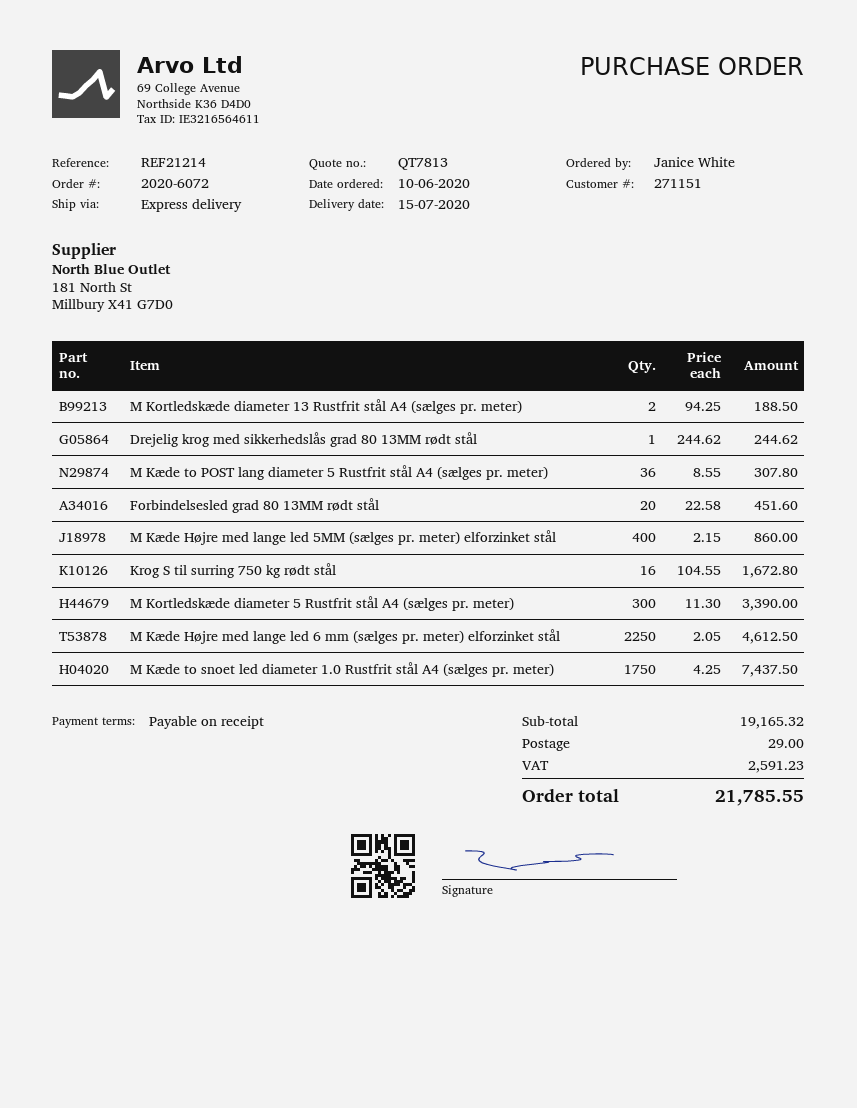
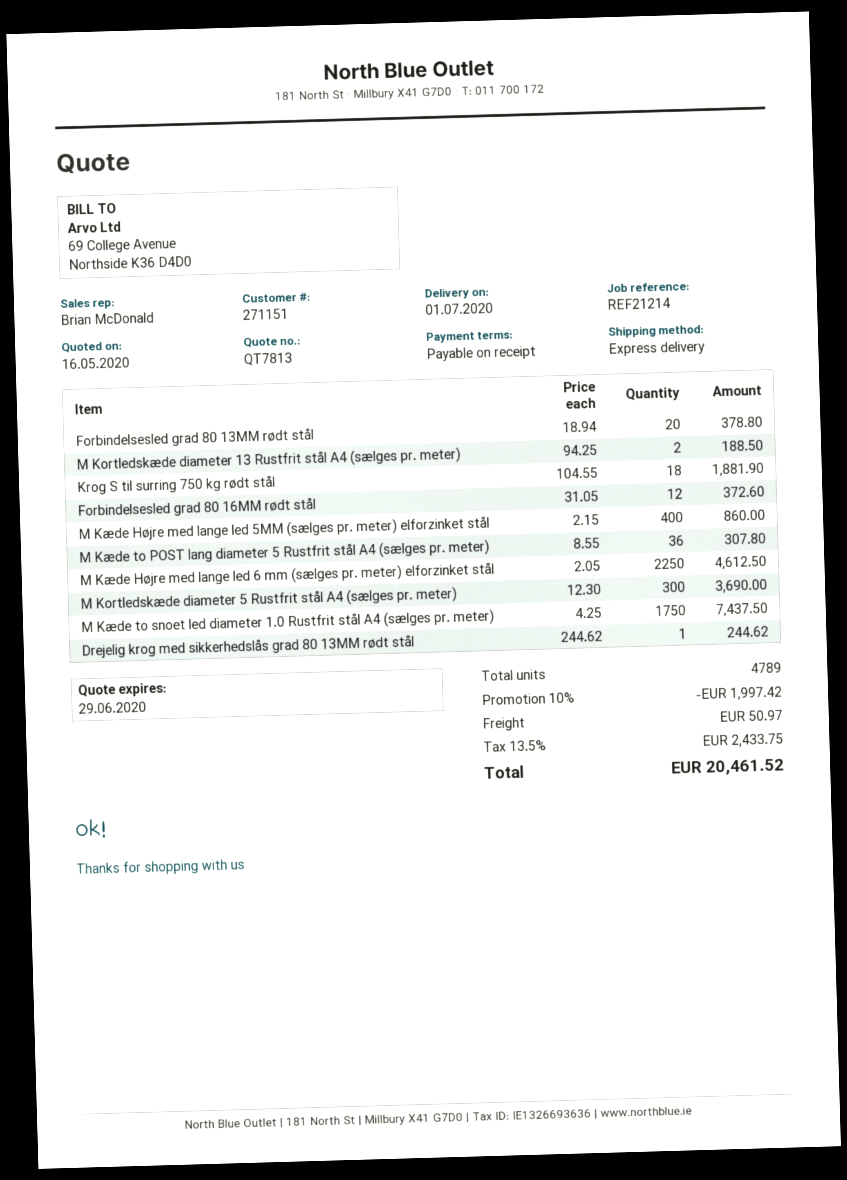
delivery date: 2020-07-15 -> 2020-07-01
Forbindelsesled grad 80 13MM rødt stål: 20 x 22.58 = 451.60 -> 20 x 18.94 = 378.80
Krog S til surring 750 kg rødt stål: 16 x 104.55 = 1672.80 -> 18 x 104.55 = 1881.90
M Kortledskæde diameter 5 Rustfrit stål A4 (sælges pr. meter): 300 x 11.30 = 3390.00 -> 300 x 12.30 = 3690.00
Forbindelsesled grad 80 16MM rødt stål: none -> 12 x 31.05 = 372.60
discount: none -> 10% = 1997.42
shipping: 29.00 -> 50.97
tax: 2591.23 -> 2433.75
total: 21785.55 -> 20461.52

